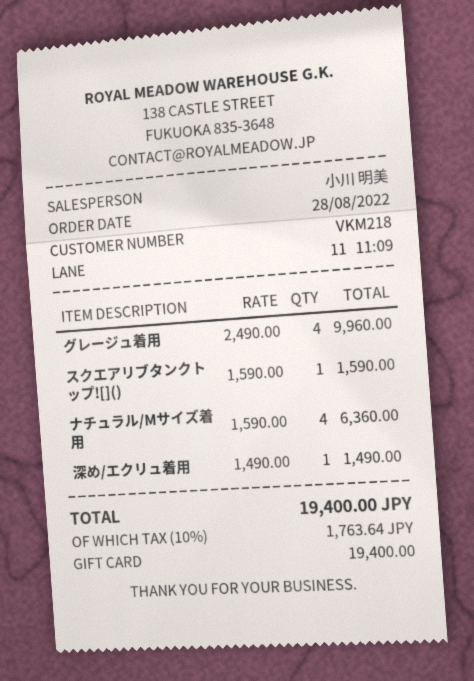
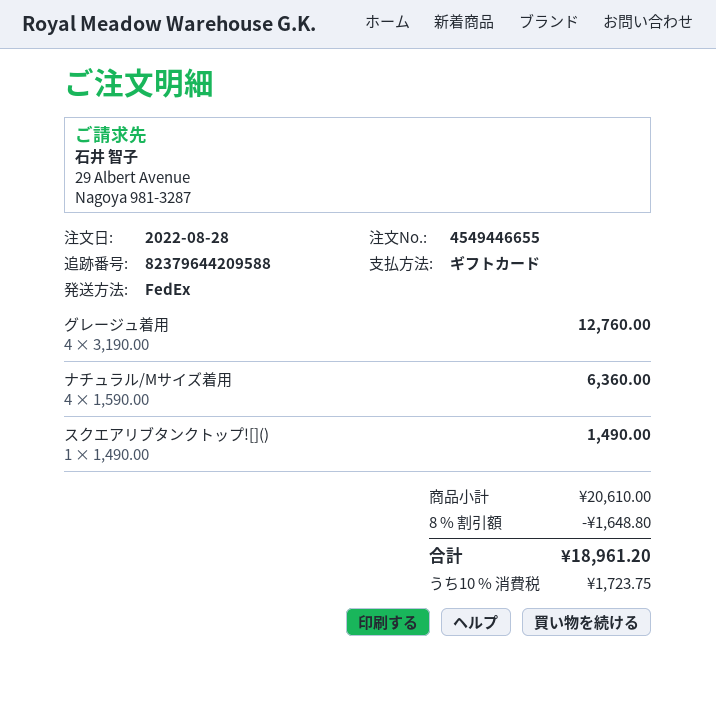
グレージュ着用: 4 x 2490.00 = 9960.00 -> 4 x 3190.00 = 12760.00
スクエアリブタンクトップ![](): 1 x 1590.00 = 1590.00 -> 1 x 1490.00 = 1490.00
深め/エクリュ着用: 1 x 1490.00 = 1490.00 -> none
discount: none -> 8% = 1648.80
tax: 10% = 1763.64 -> 10% = 1723.75
total: 19400.00 -> 18961.20

